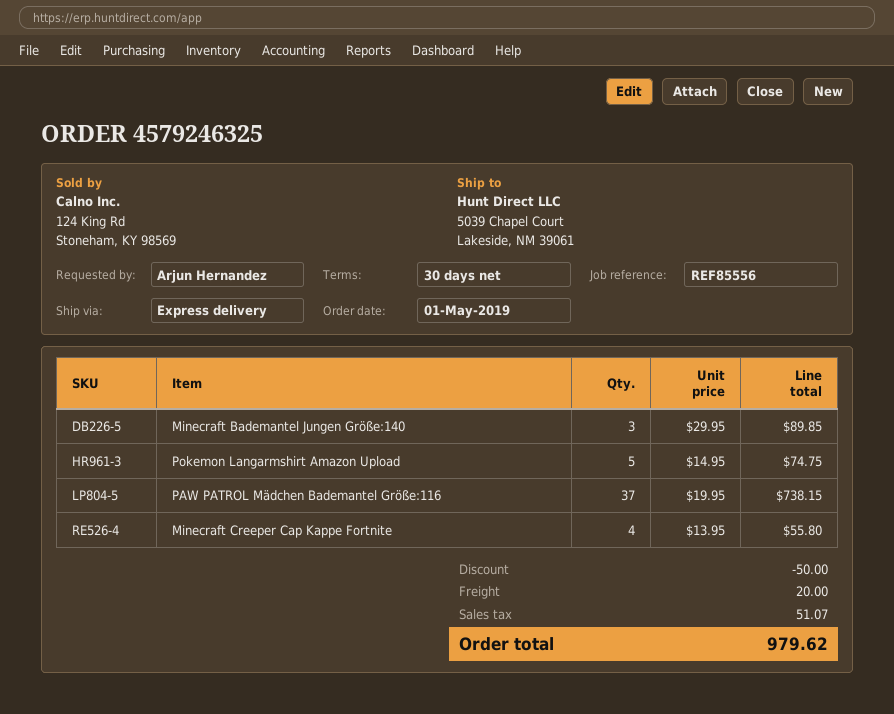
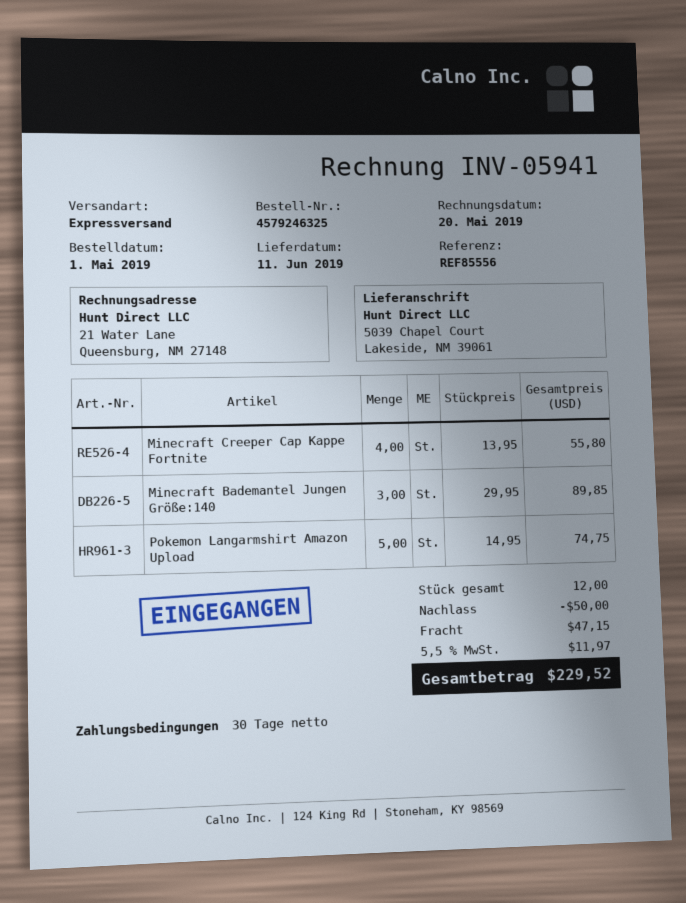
PAW PATROL Mädchen Bademantel Größe:116: 37 x 19.95 = 738.15 -> none
shipping: 20.00 -> 47.15
tax: 51.07 -> 11.97
total: 979.62 -> 229.52

